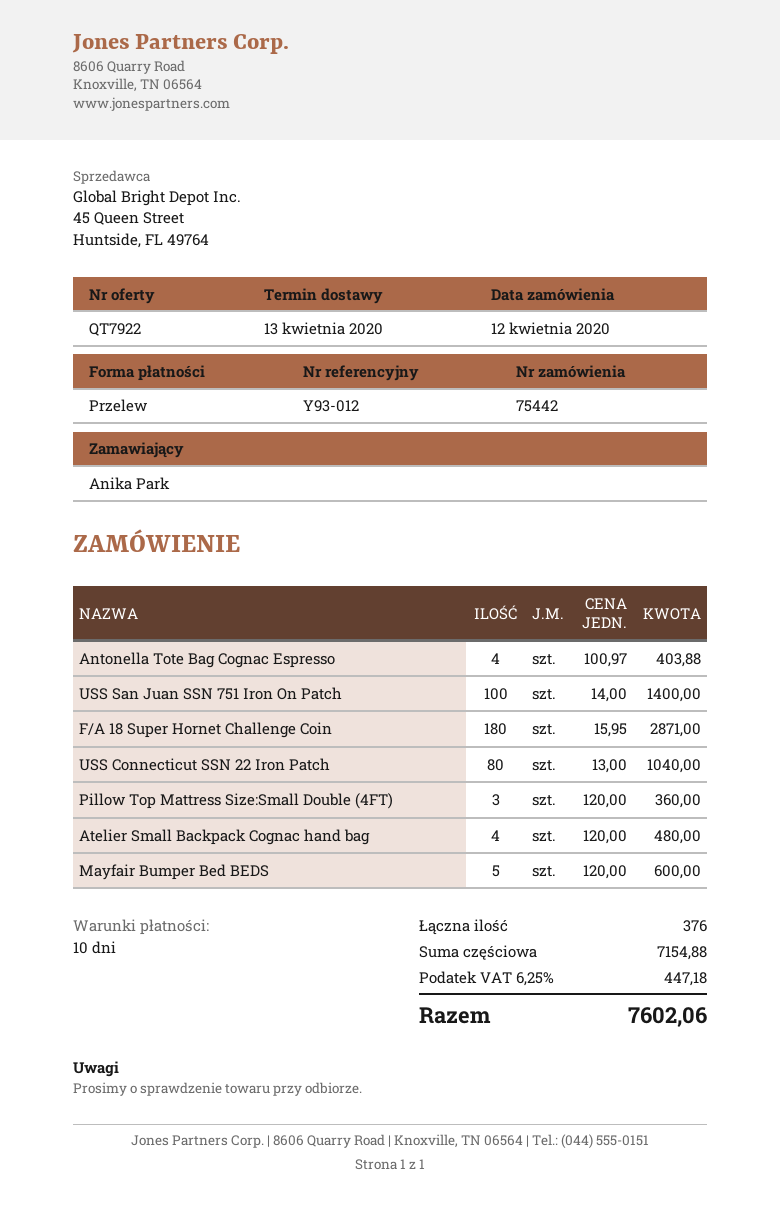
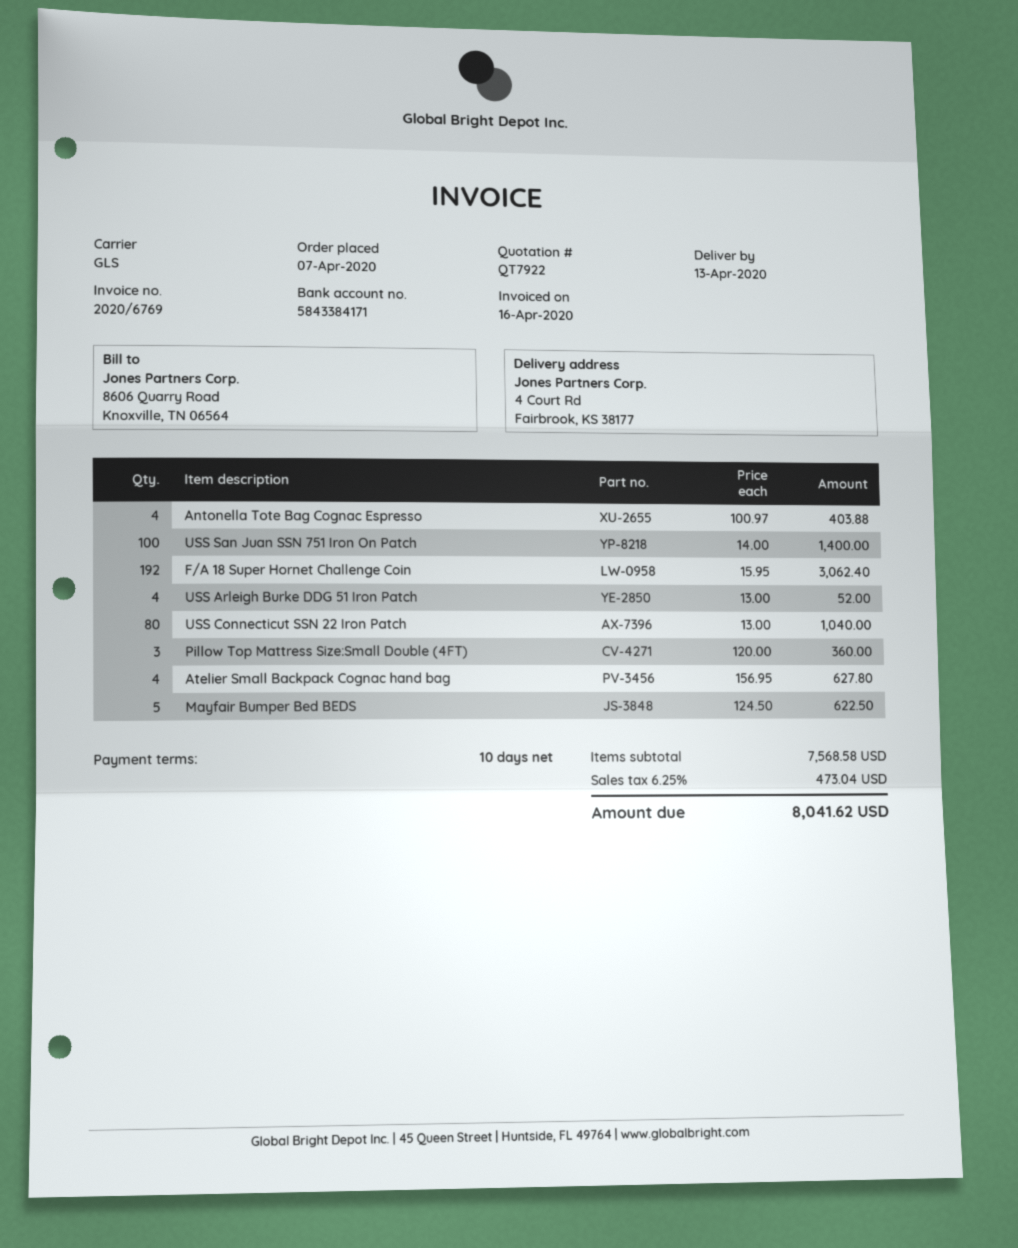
order date: 2020-04-12 -> 2020-04-07
F/A 18 Super Hornet Challenge Coin: 180 x 15.95 = 2871.00 -> 192 x 15.95 = 3062.40
Atelier Small Backpack Cognac hand bag: 4 x 120.00 = 480.00 -> 4 x 156.95 = 627.80
Mayfair Bumper Bed BEDS: 5 x 120.00 = 600.00 -> 5 x 124.50 = 622.50
USS Arleigh Burke DDG 51 Iron Patch: none -> 4 x 13.00 = 52.00
subtotal: 7154.88 -> 7568.58
tax: 6.25% = 447.18 -> 6.25% = 473.04
total: 7602.06 -> 8041.62

